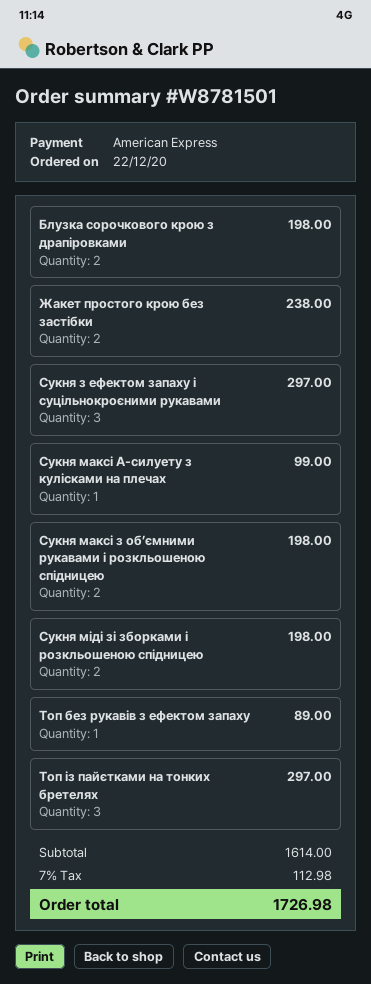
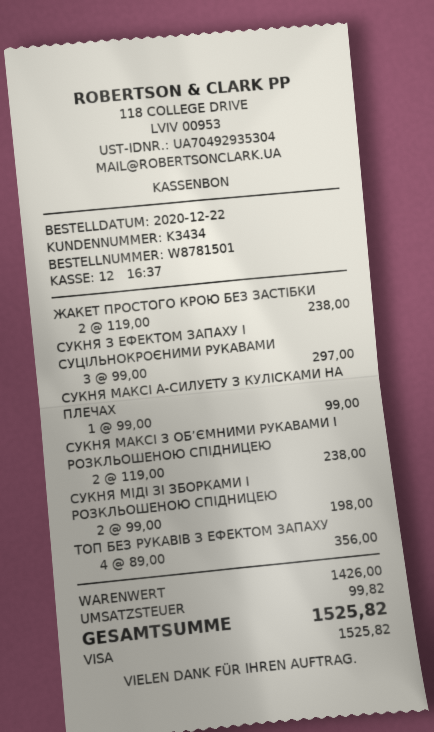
payment method: American Express -> Visa
Блузка сорочкового крою з драпіровками: 2 for 198.00 -> none
Сукня максі з об’ємними рукавами і розкльошеною спідницею: 2 for 198.00 -> 2 for 238.00
Топ без рукавів з ефектом запаху: 1 for 89.00 -> 4 for 356.00
Топ із пайєтками на тонких бретелях: 3 for 297.00 -> none
subtotal: 1614.00 -> 1426.00
tax: 112.98 -> 99.82
total: 1726.98 -> 1525.82

